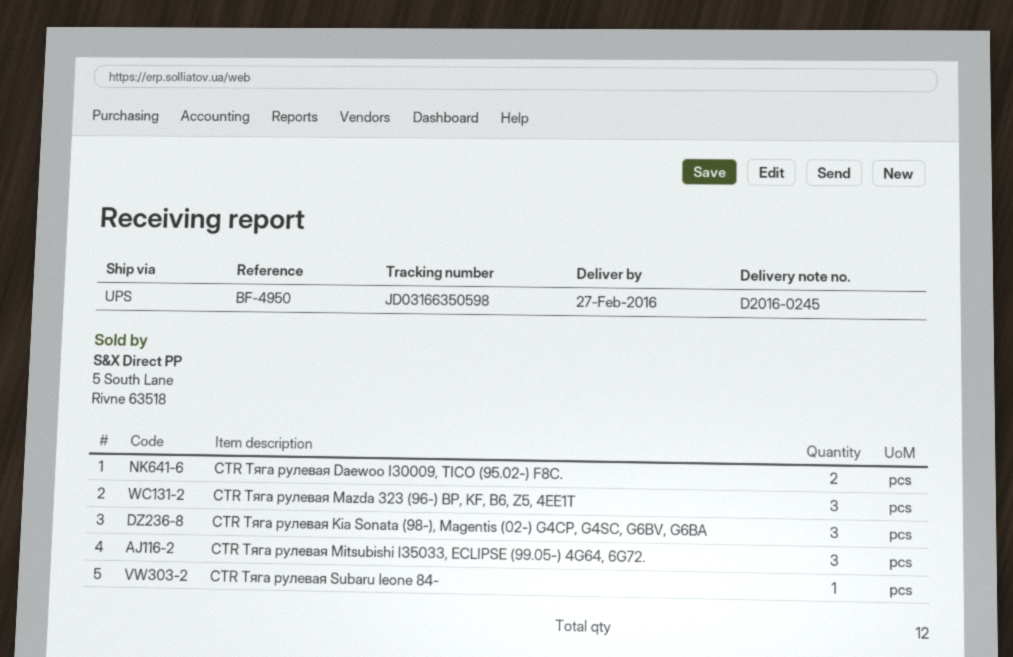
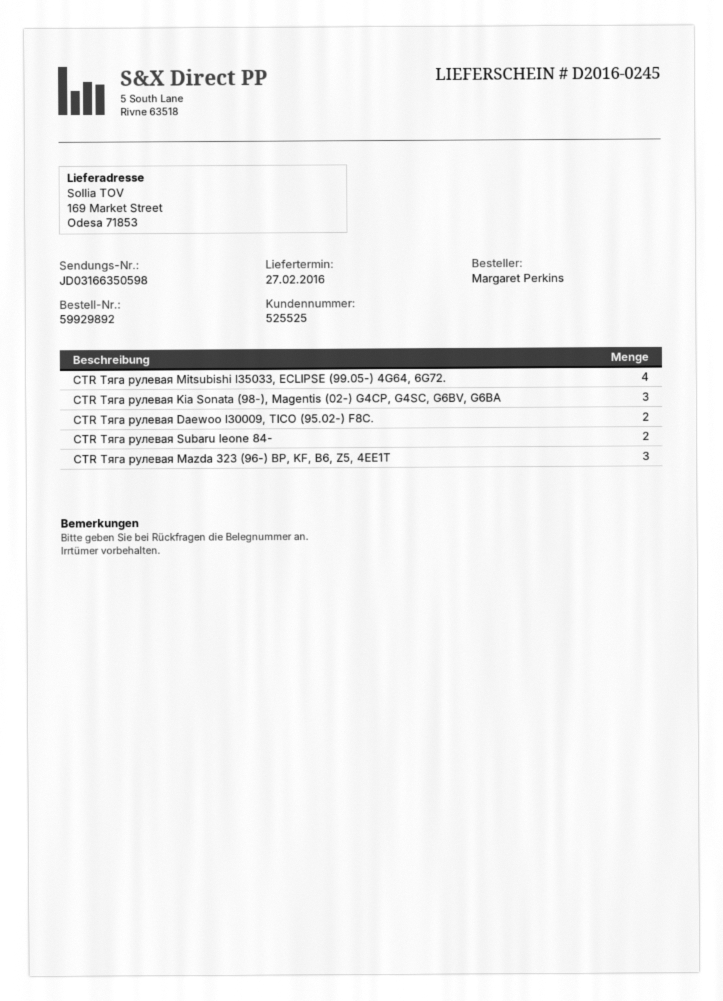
CTR Тяга рулевая Mitsubishi I35033, ECLIPSE (99.05-) 4G64, 6G72.: 3 -> 4
CTR Тяга рулевая Subaru leone 84-: 1 -> 2

